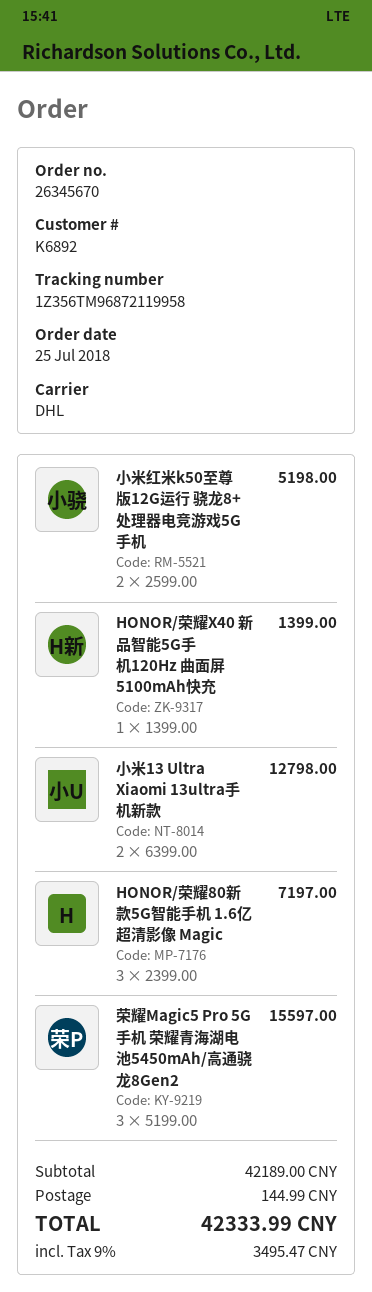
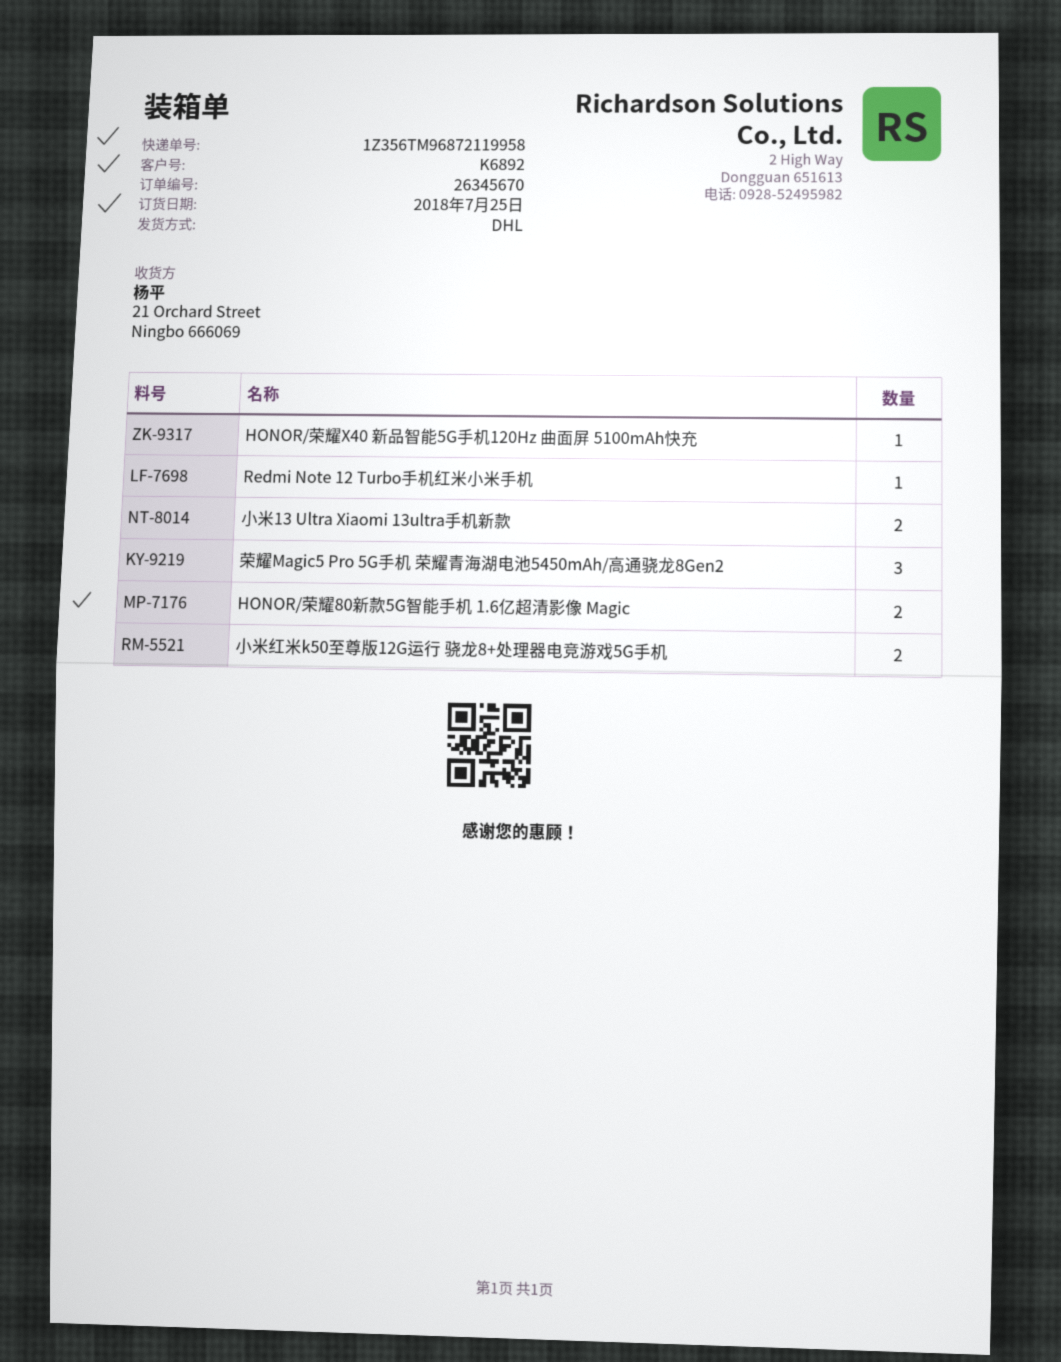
HONOR/荣耀80新款5G智能手机 1.6亿超清影像 Magic: 3 -> 2
Redmi Note 12 Turbo手机红米小米手机: none -> 1

